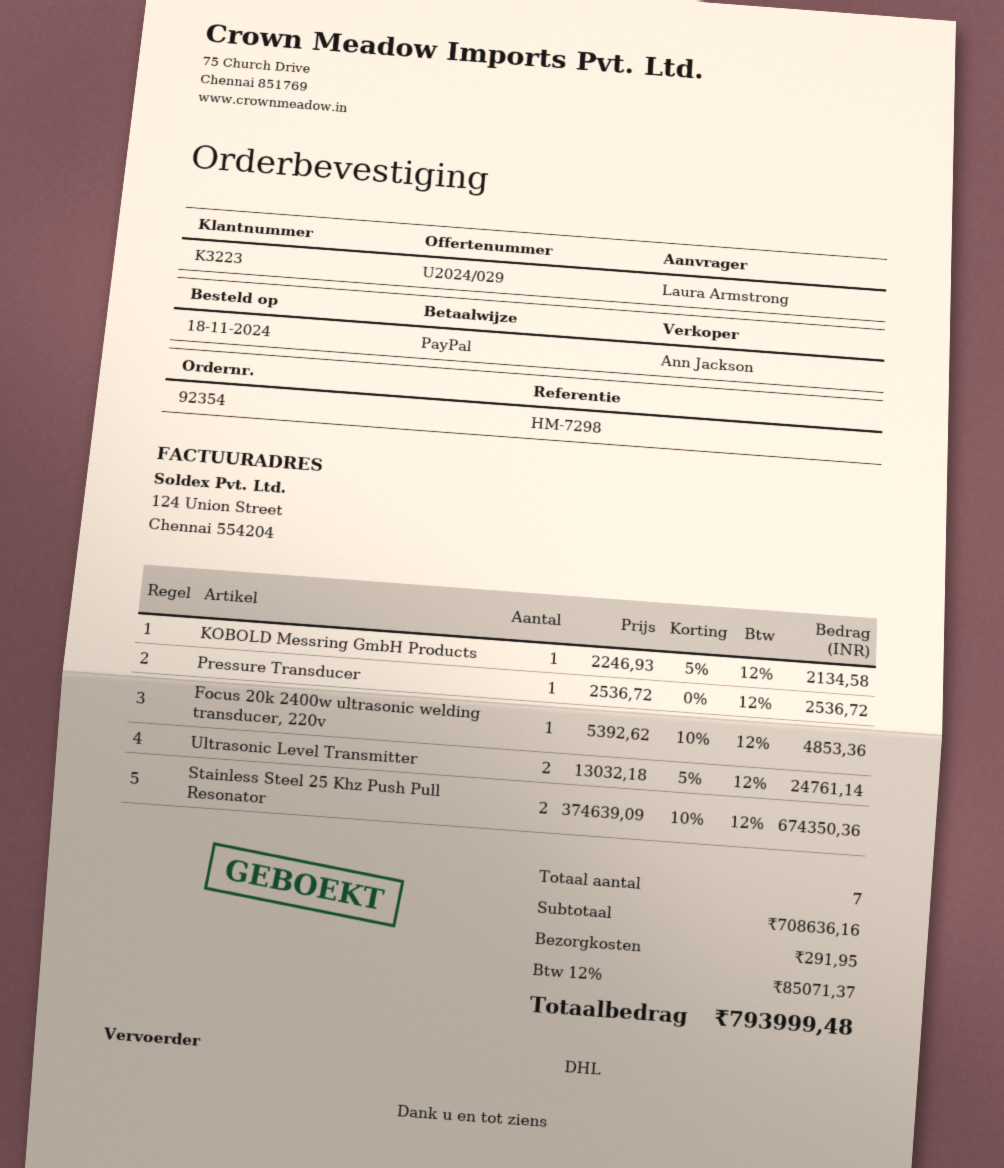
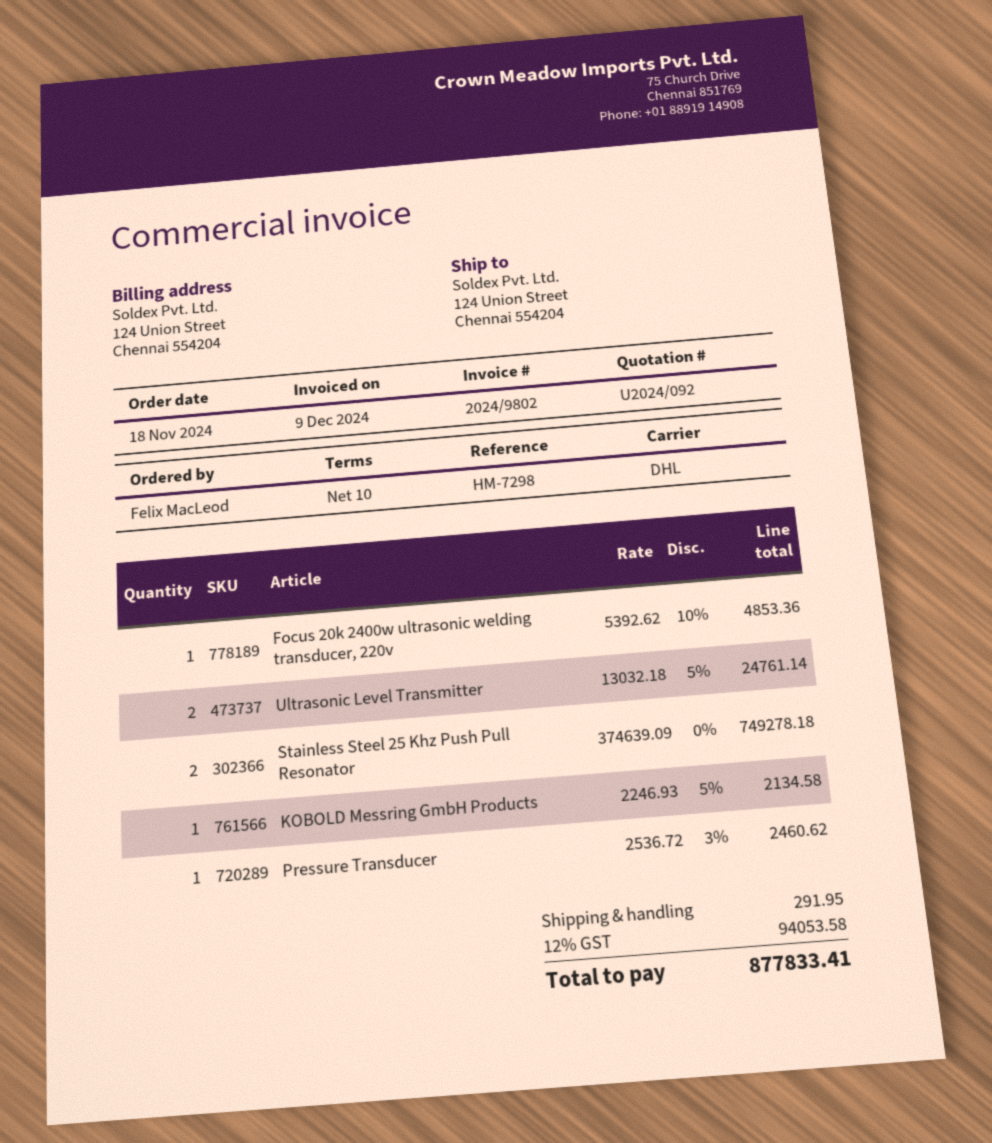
quote number: U2024/029 -> U2024/092
ordered by: Laura Armstrong -> Felix MacLeod
Pressure Transducer: 1 x 2536.72 = 2536.72 -> 1 x 2536.72 - 3% = 2460.62
Stainless Steel 25 Khz Push Pull Resonator: 2 x 374639.09 - 10% = 674350.36 -> 2 x 374639.09 = 749278.18
tax: 12% = 85071.37 -> 12% = 94053.58
total: 793999.48 -> 877833.41

